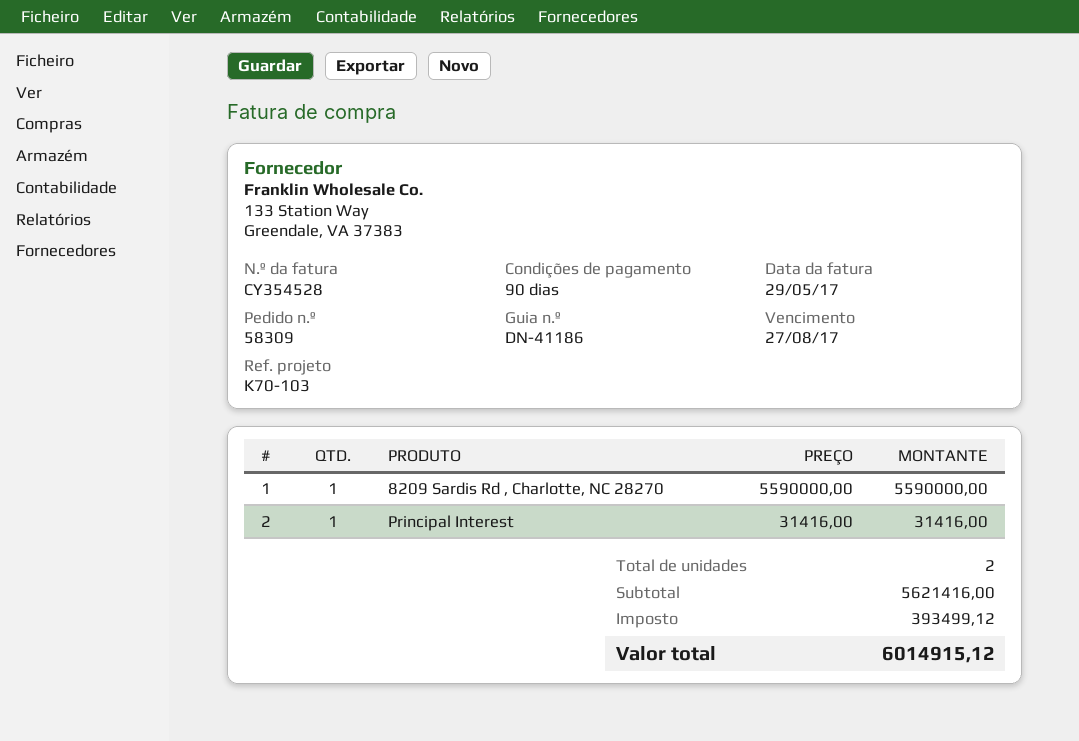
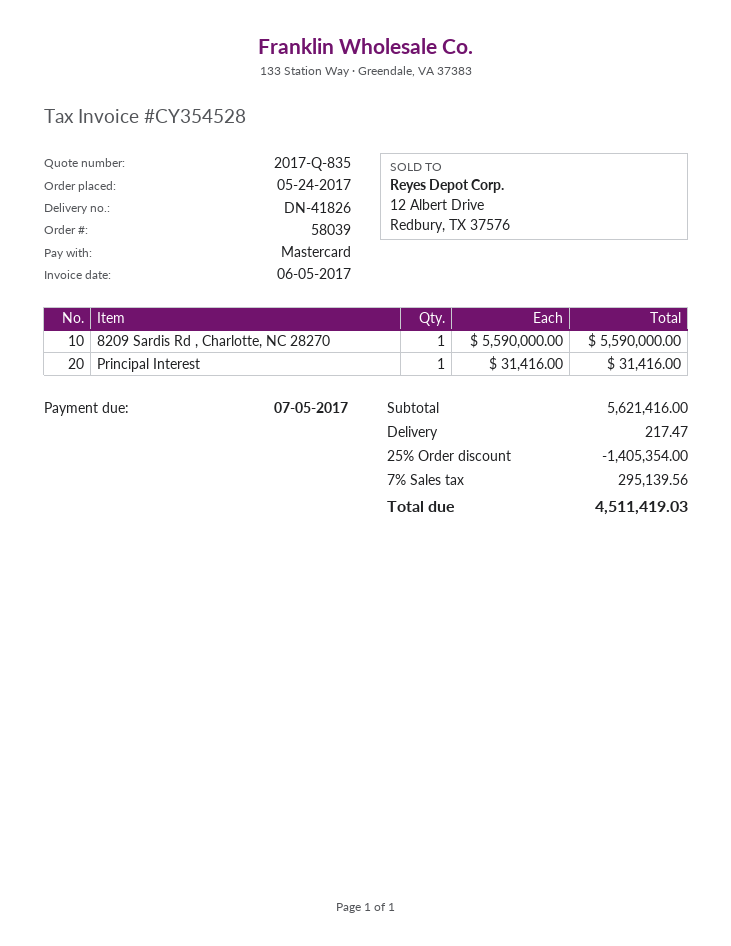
order number: 58309 -> 58039
delivery note number: DN-41186 -> DN-41826
invoice date: 2017-05-29 -> 2017-06-05
due date: 2017-08-27 -> 2017-07-05
discount: none -> 25% = 1405354.00
shipping: none -> 217.47
tax: 393499.12 -> 295139.56
total: 6014915.12 -> 4511419.03

